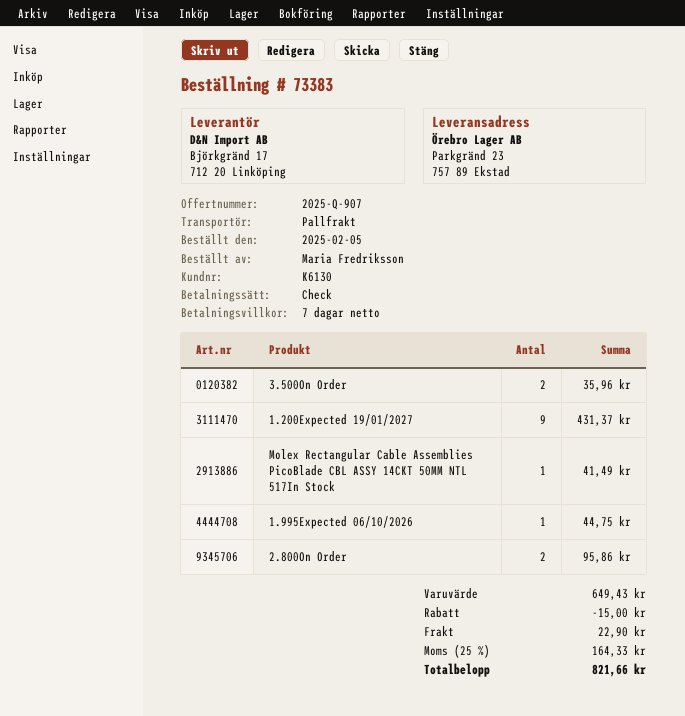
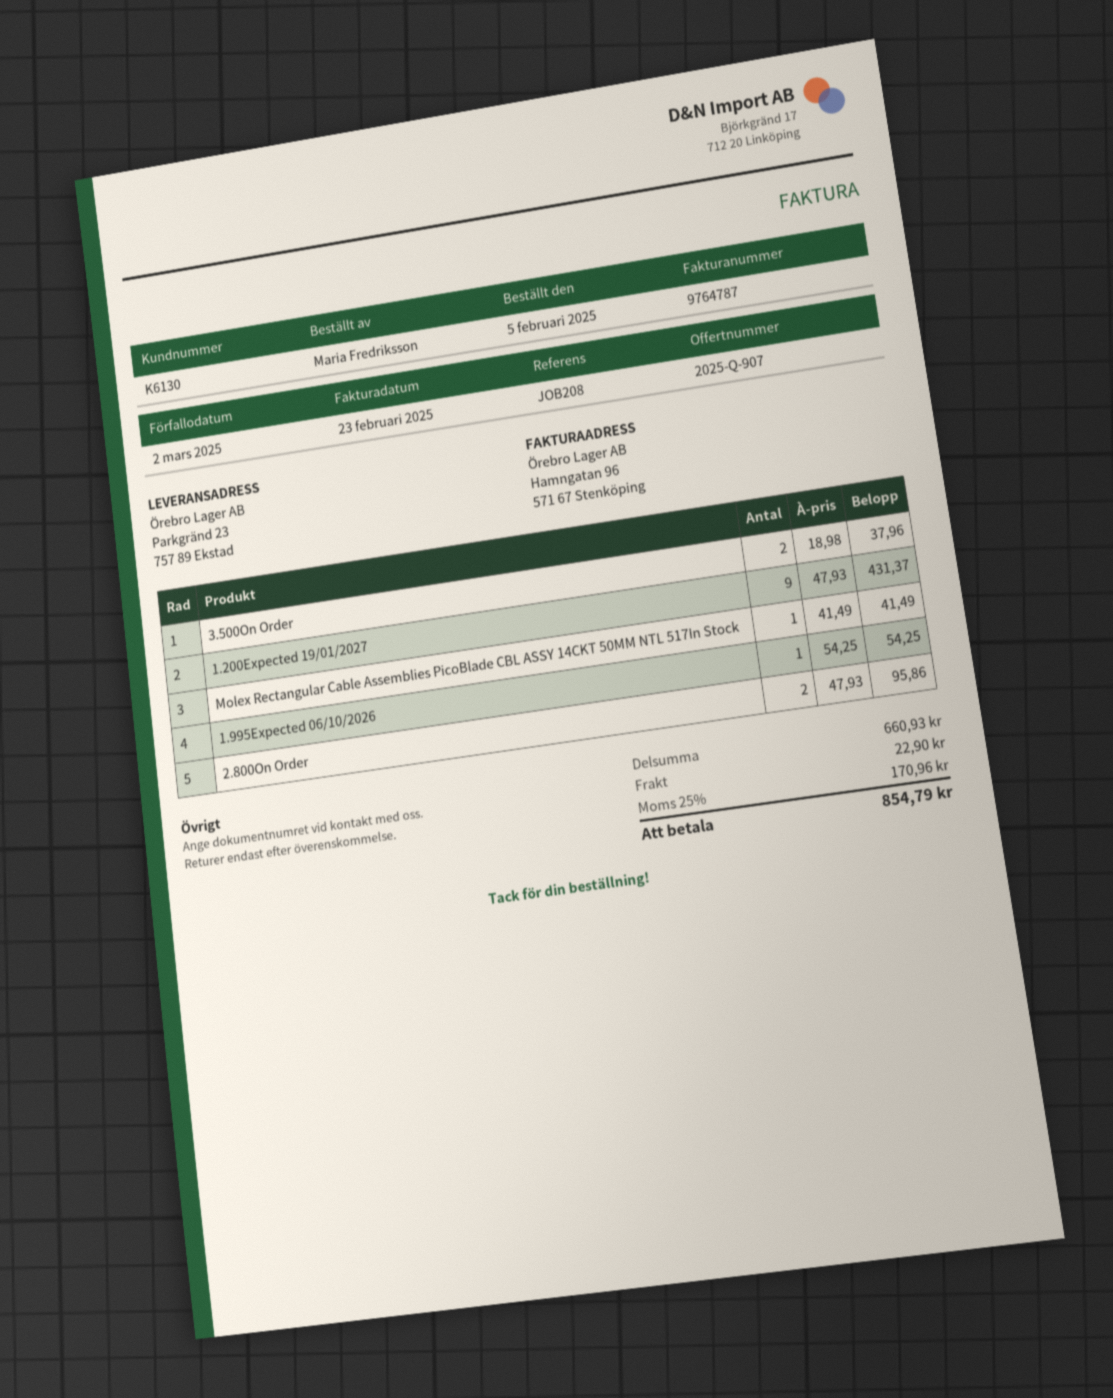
3.500On Order: 2 for 35.96 -> 2 for 37.96
1.995Expected 06/10/2026: 1 for 44.75 -> 1 for 54.25
subtotal: 649.43 -> 660.93
discount: 15.00 -> none
tax: 25% = 164.33 -> 25% = 170.96
total: 821.66 -> 854.79

